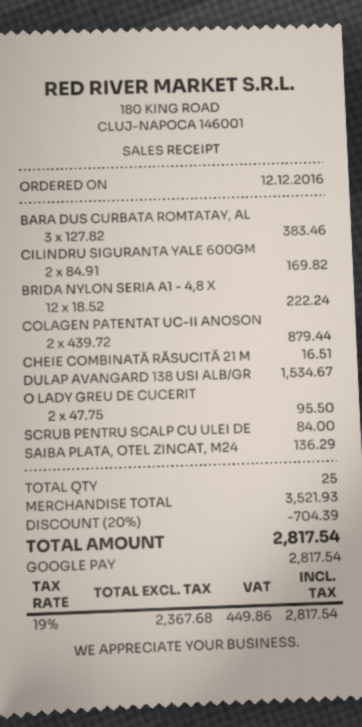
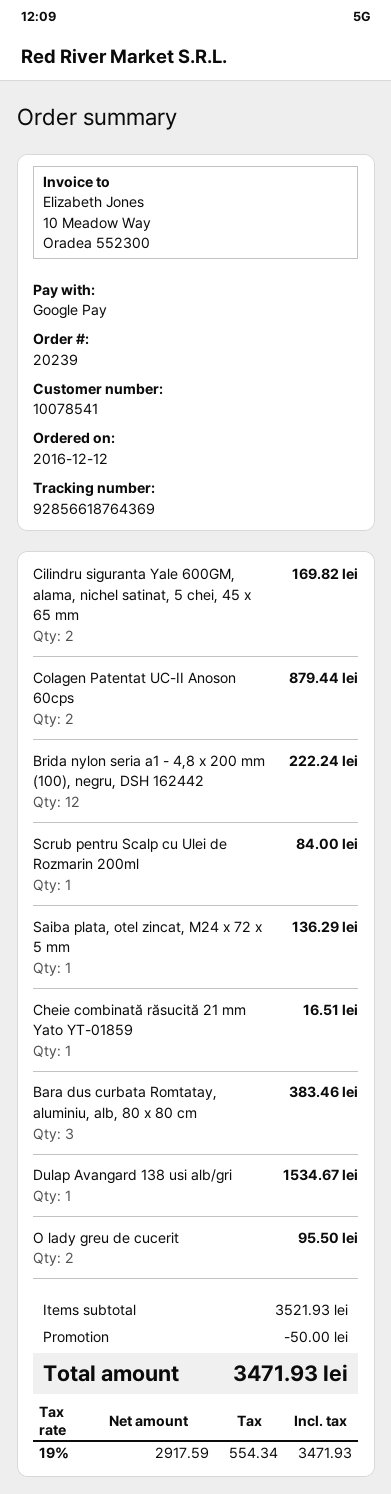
discount: 704.39 -> 50.00
net: 2367.68 -> 2917.59
tax: 19% = 449.86 -> 19% = 554.34
total: 2817.54 -> 3471.93

